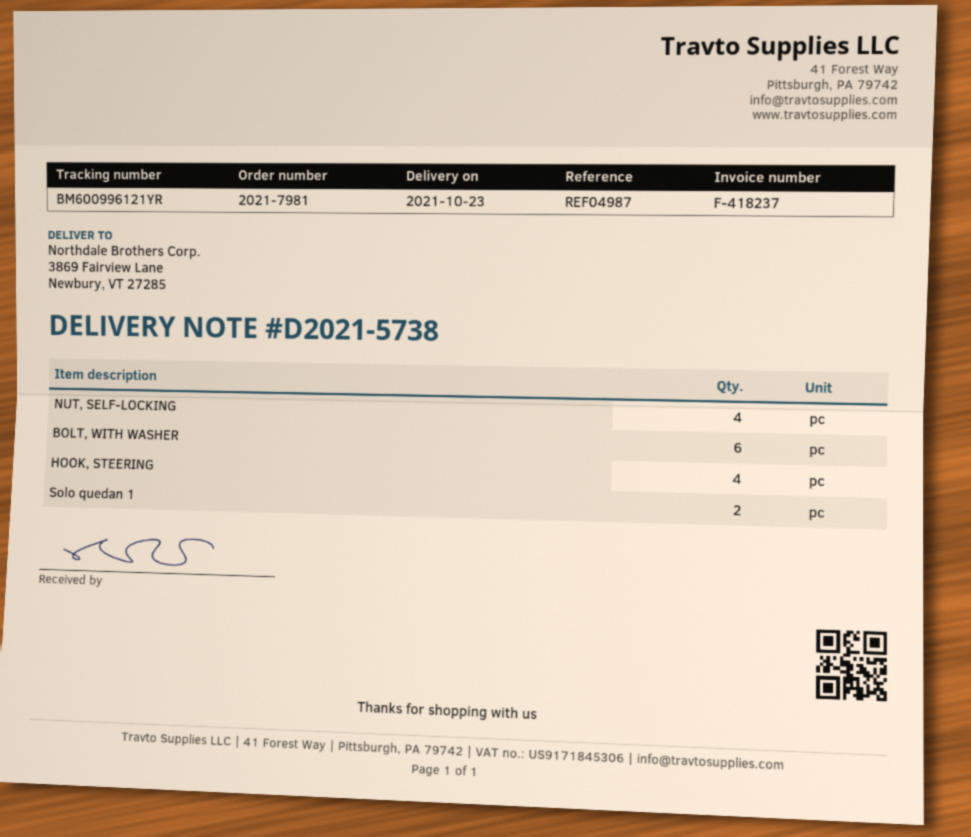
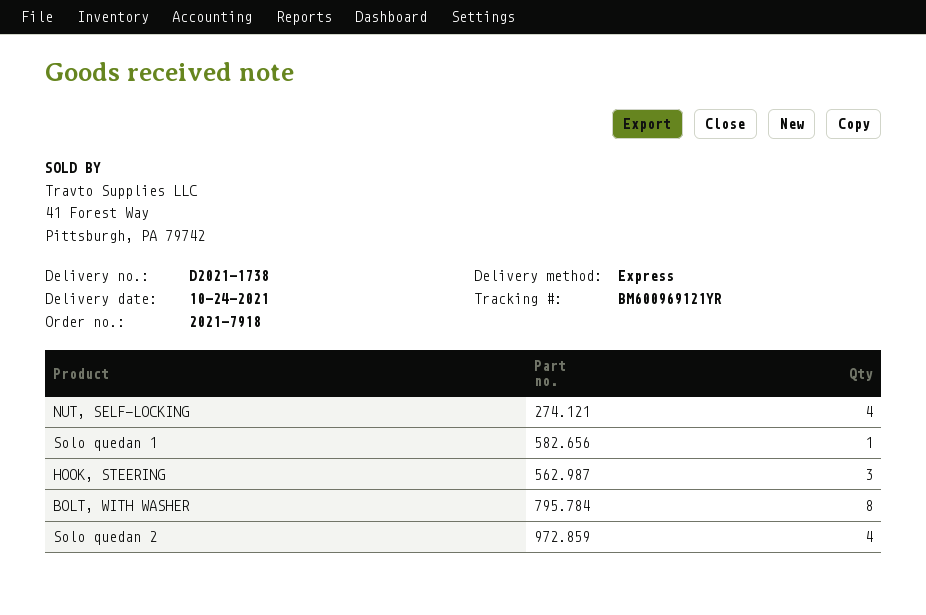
order number: 2021-7981 -> 2021-7918
delivery note number: D2021-5738 -> D2021-1738
delivery date: 2021-10-23 -> 2021-10-24
tracking number: BM600996121YR -> BM600969121YR
BOLT, WITH WASHER: 6 -> 8
HOOK, STEERING: 4 -> 3
Solo quedan 1: 2 -> 1
Solo quedan 2: none -> 4

